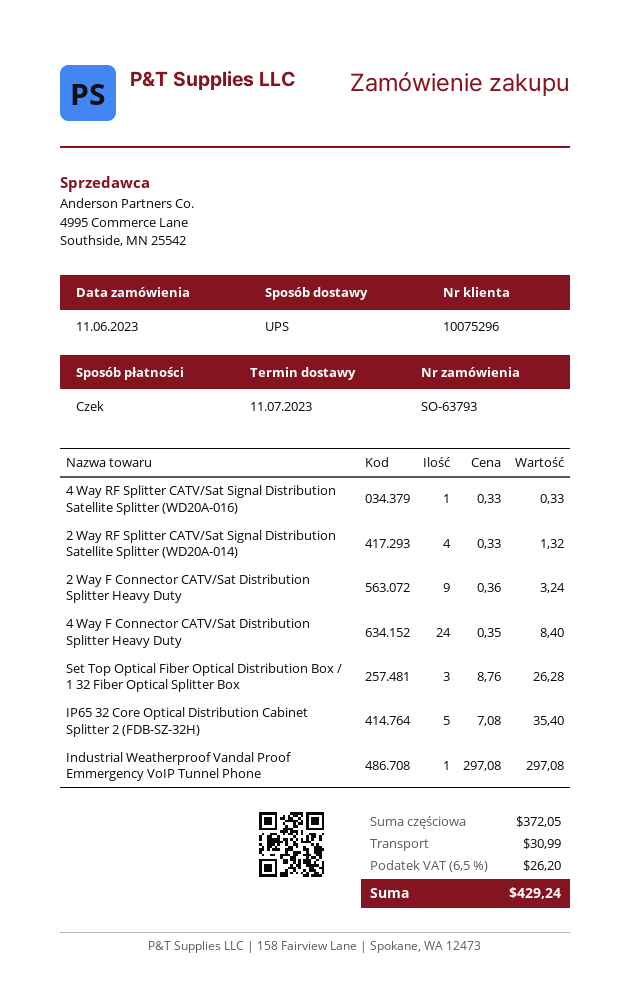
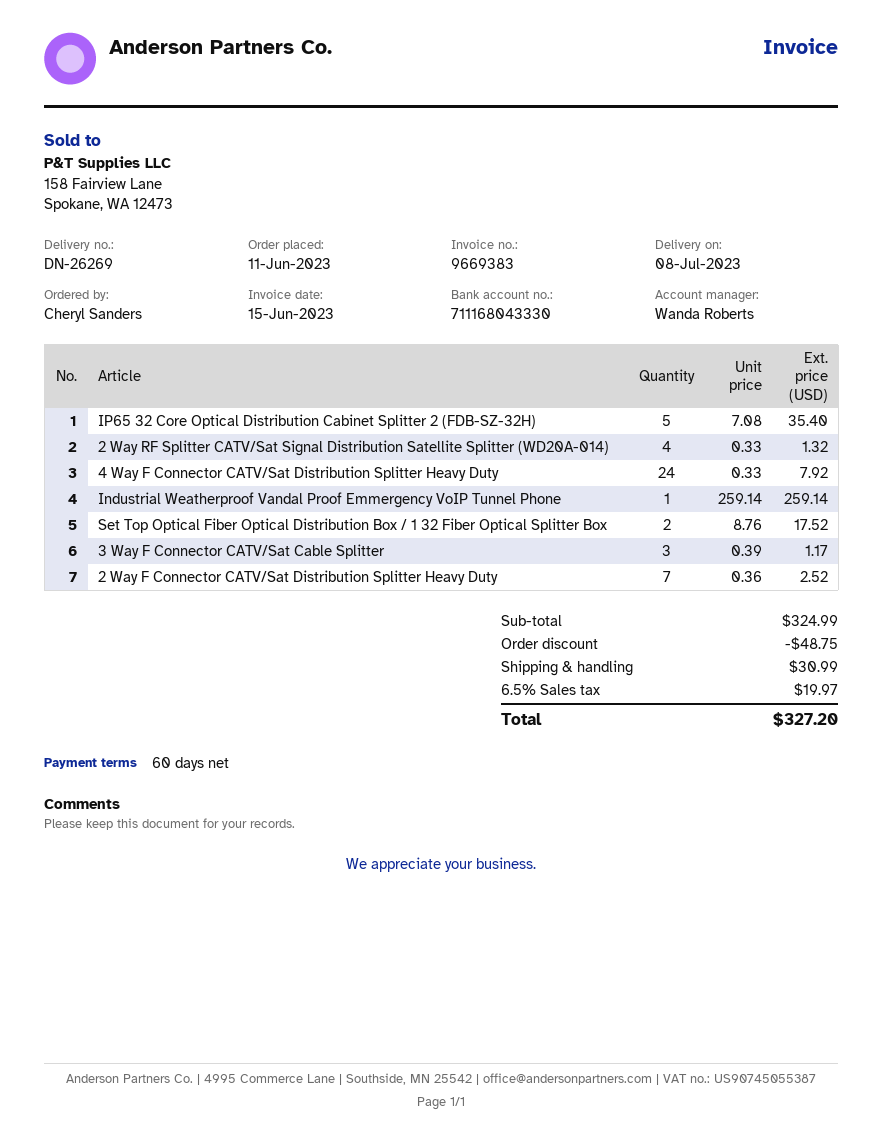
delivery date: 2023-07-11 -> 2023-07-08
4 Way RF Splitter CATV/Sat Signal Distribution Satellite Splitter (WD20A-016): 1 x 0.33 = 0.33 -> none
2 Way F Connector CATV/Sat Distribution Splitter Heavy Duty: 9 x 0.36 = 3.24 -> 7 x 0.36 = 2.52
4 Way F Connector CATV/Sat Distribution Splitter Heavy Duty: 24 x 0.35 = 8.40 -> 24 x 0.33 = 7.92
Set Top Optical Fiber Optical Distribution Box / 1 32 Fiber Optical Splitter Box: 3 x 8.76 = 26.28 -> 2 x 8.76 = 17.52
Industrial Weatherproof Vandal Proof Emmergency VoIP Tunnel Phone: 1 x 297.08 = 297.08 -> 1 x 259.14 = 259.14
3 Way F Connector CATV/Sat Cable Splitter: none -> 3 x 0.39 = 1.17
subtotal: 372.05 -> 324.99
discount: none -> 48.75
tax: 6.5% = 26.20 -> 6.5% = 19.97
total: 429.24 -> 327.20

